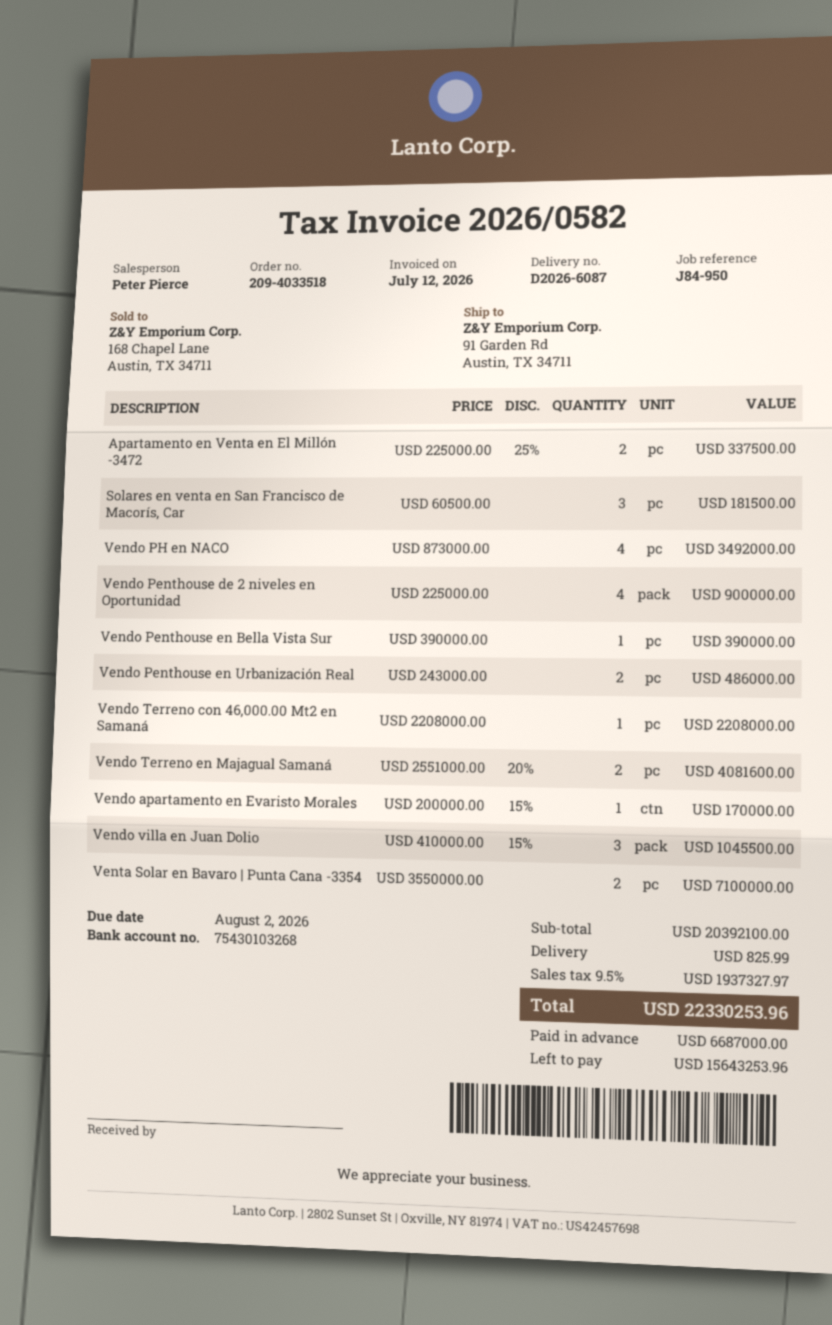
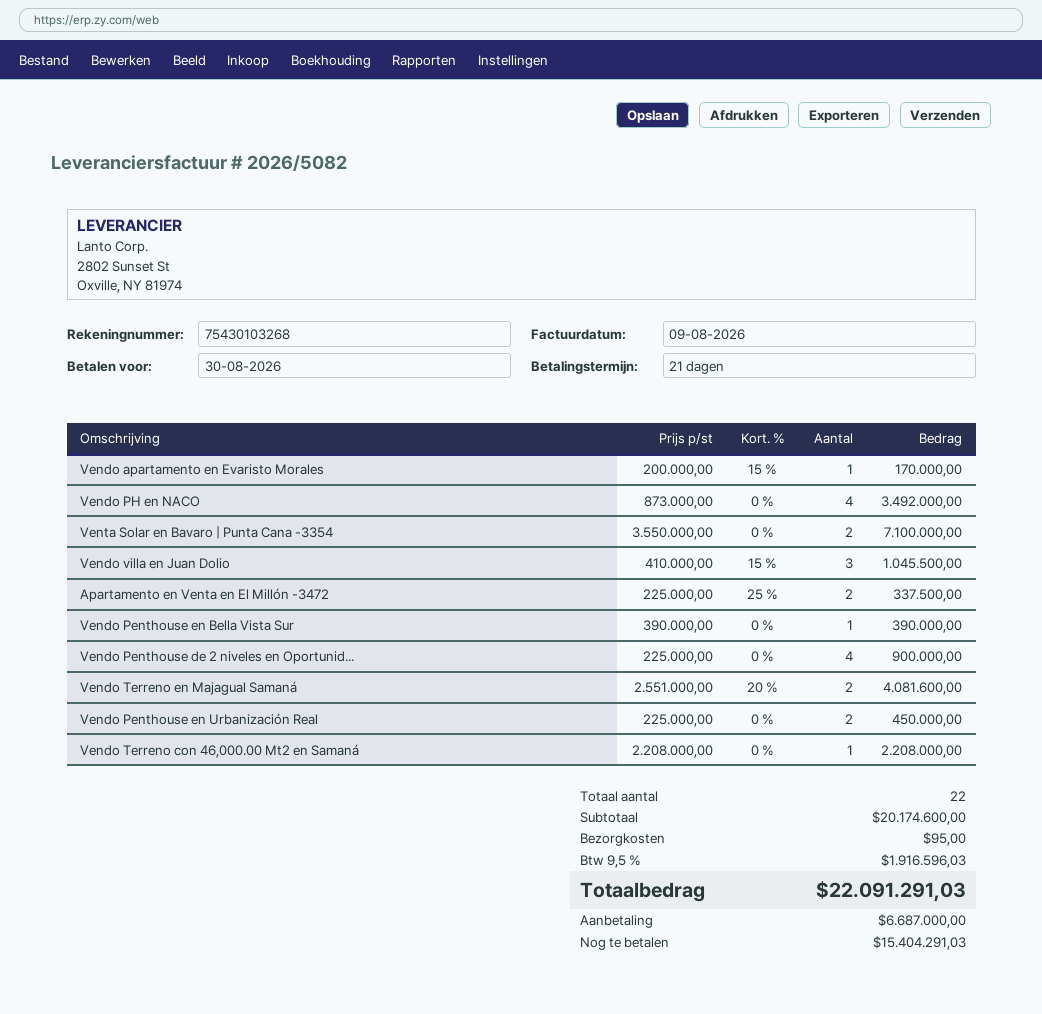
invoice number: 2026/0582 -> 2026/5082
invoice date: 2026-07-12 -> 2026-08-09
due date: 2026-08-02 -> 2026-08-30
Solares en venta en San Francisco de Macorís, Car: 3 x 60500.00 = 181500.00 -> none
Vendo Penthouse en Urbanización Real: 2 x 243000.00 = 486000.00 -> 2 x 225000.00 = 450000.00
subtotal: 20392100.00 -> 20174600.00
shipping: 825.99 -> 95.00
tax: 9.5% = 1937327.97 -> 9.5% = 1916596.03
total: 22330253.96 -> 22091291.03
balance: 15643253.96 -> 15404291.03

